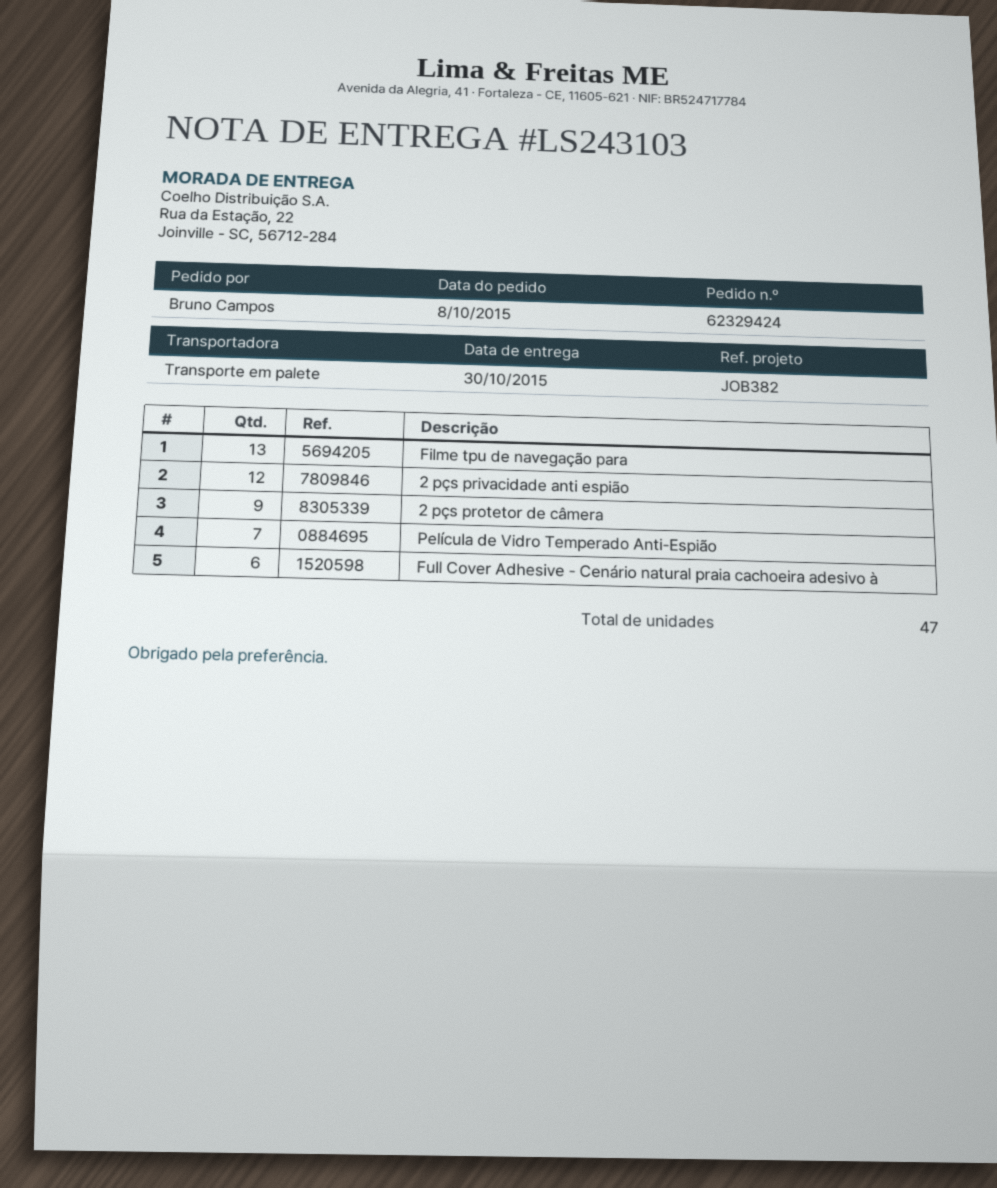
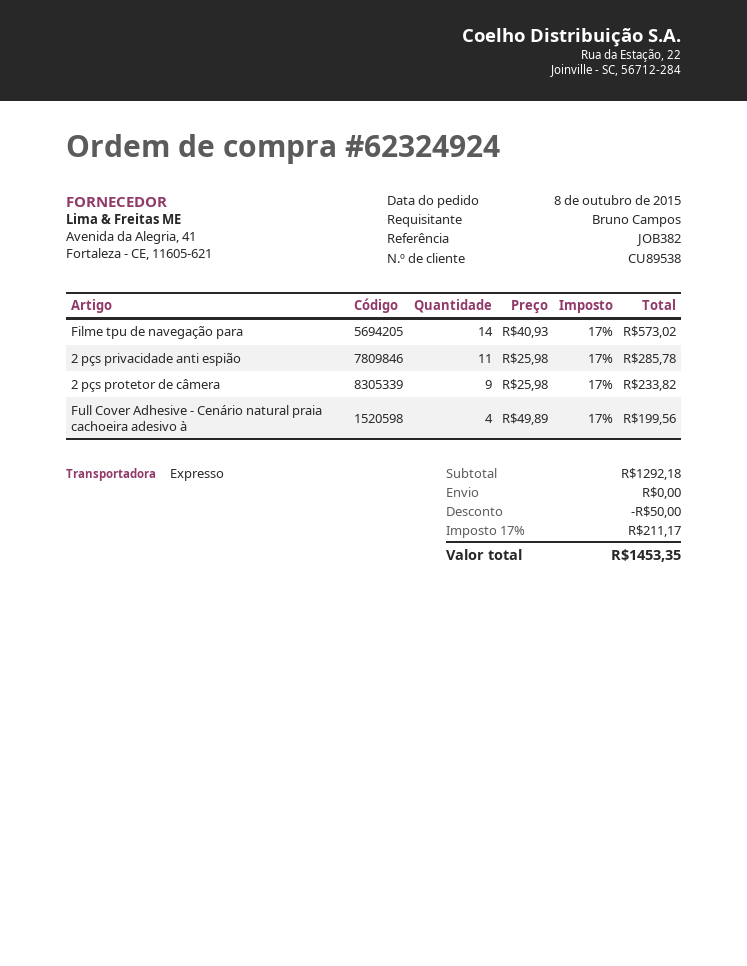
order number: 62329424 -> 62324924
shipping method: pallet freight -> express
Filme tpu de navegação para: 13 -> 14
2 pçs privacidade anti espião: 12 -> 11
Película de Vidro Temperado Anti-Espião: 7 -> none
Full Cover Adhesive - Cenário natural praia cachoeira adesivo à: 6 -> 4

